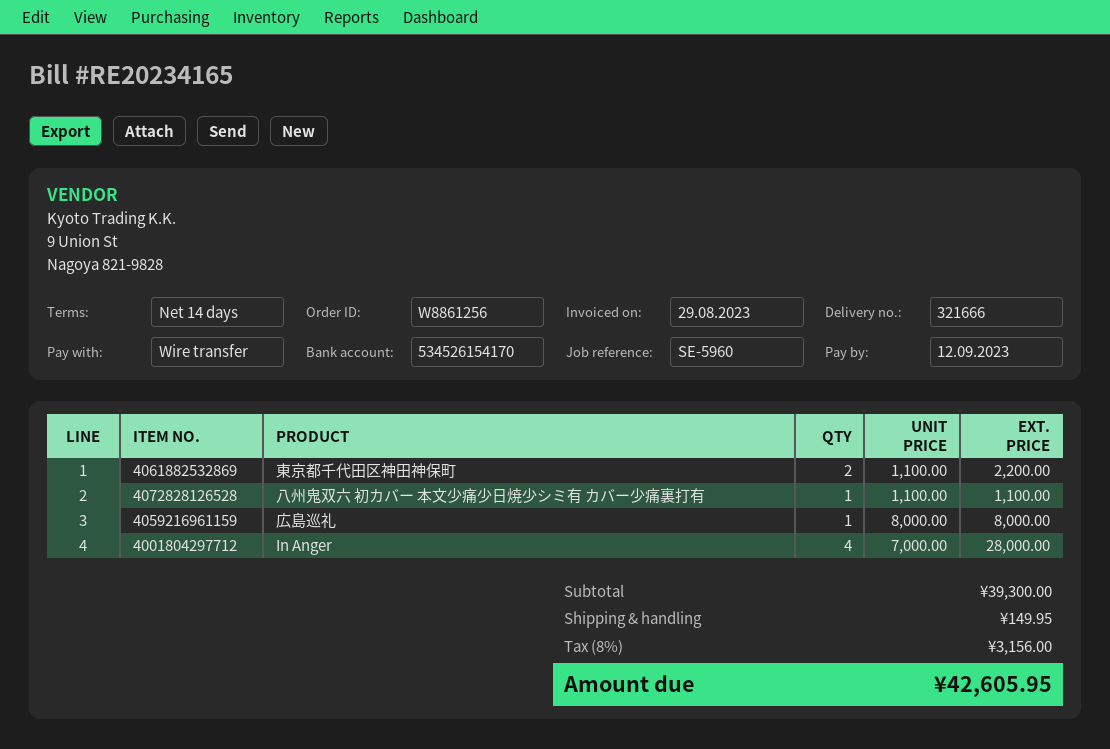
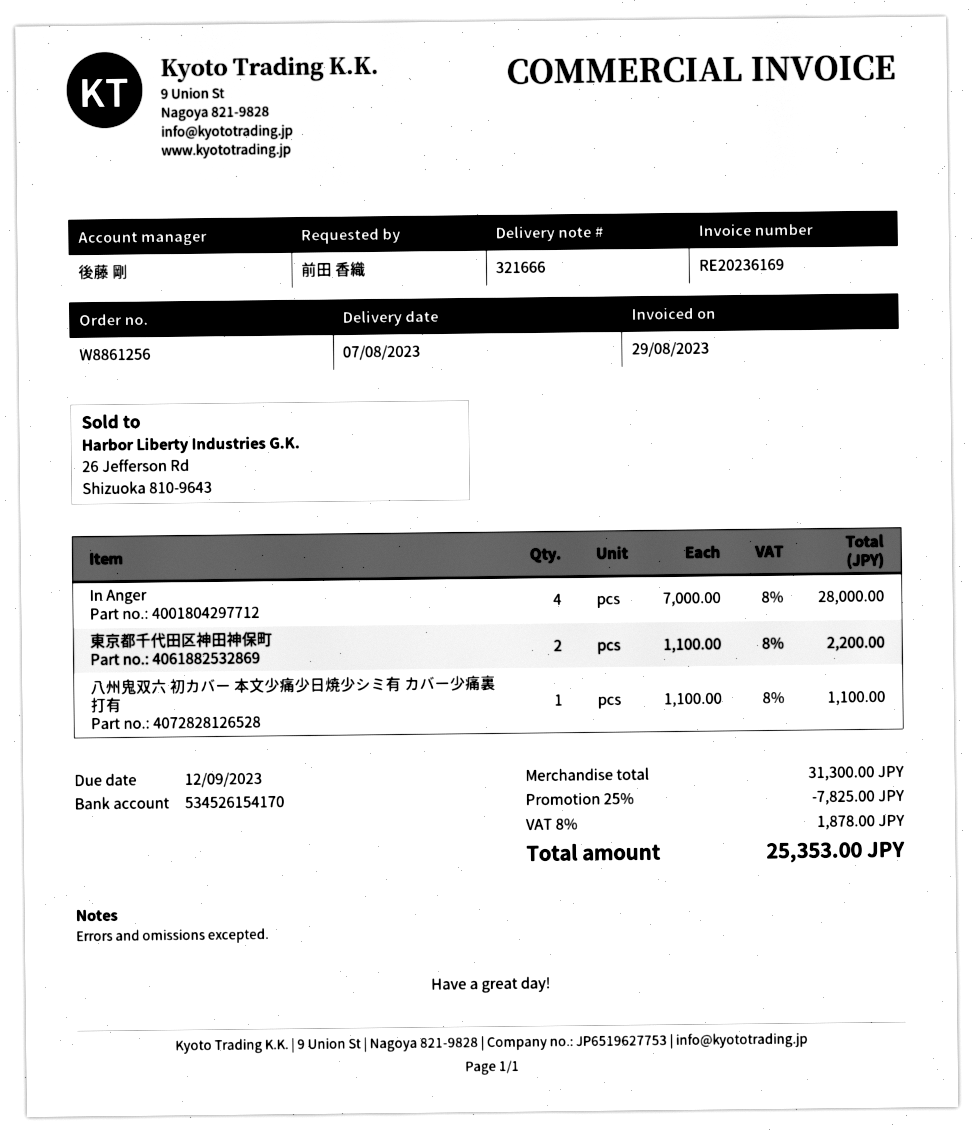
invoice number: RE20234165 -> RE20236169
広島巡礼: 1 x 8000.00 = 8000.00 -> none
subtotal: 39300.00 -> 31300.00
discount: none -> 25% = 7825.00
shipping: 149.95 -> none
tax: 8% = 3156.00 -> 8% = 1878.00
total: 42605.95 -> 25353.00

